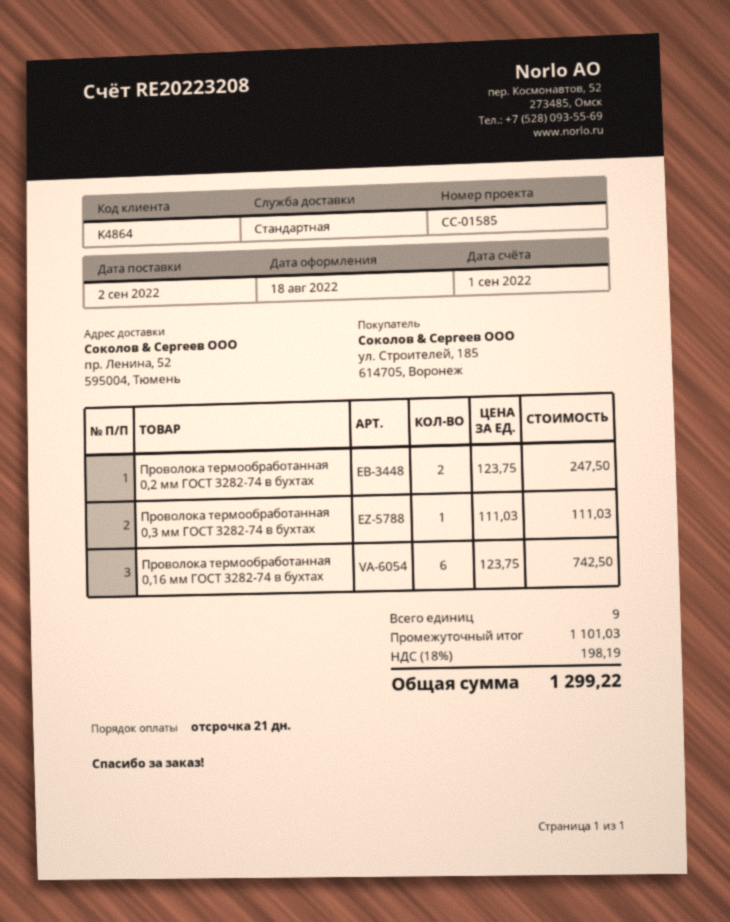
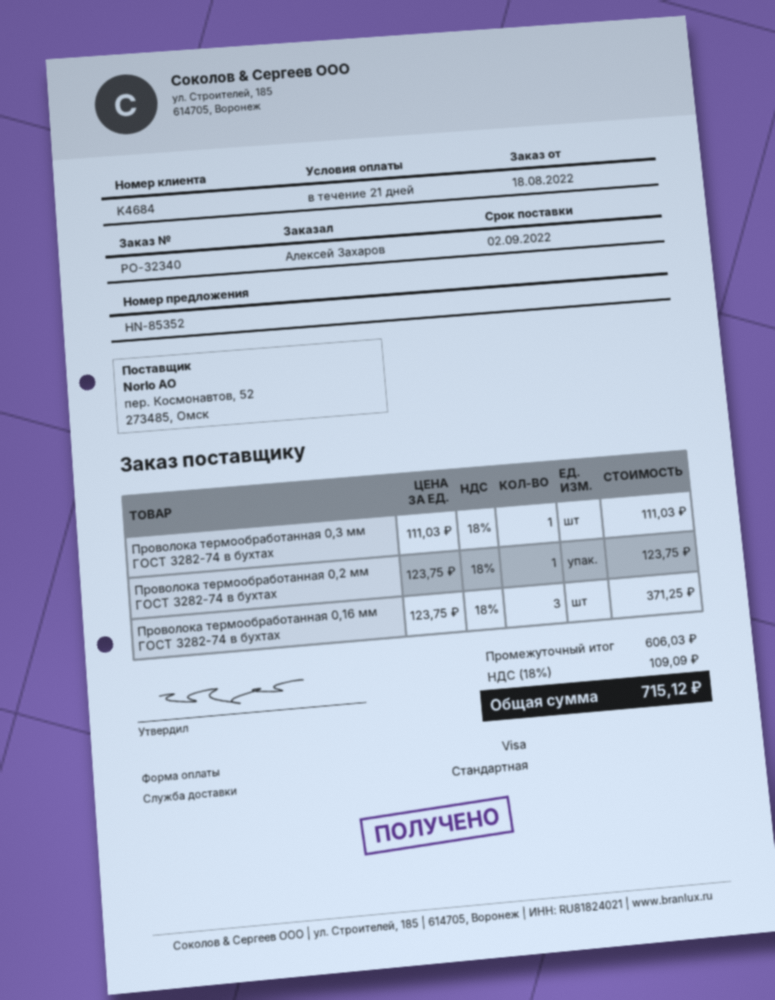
customer number: K4864 -> K4684
Проволока термообработанная 0,2 мм ГОСТ 3282-74 в бухтах: 2 x 123.75 = 247.50 -> 1 x 123.75 = 123.75
Проволока термообработанная 0,16 мм ГОСТ 3282-74 в бухтах: 6 x 123.75 = 742.50 -> 3 x 123.75 = 371.25
subtotal: 1101.03 -> 606.03
tax: 18% = 198.19 -> 18% = 109.09
total: 1299.22 -> 715.12

